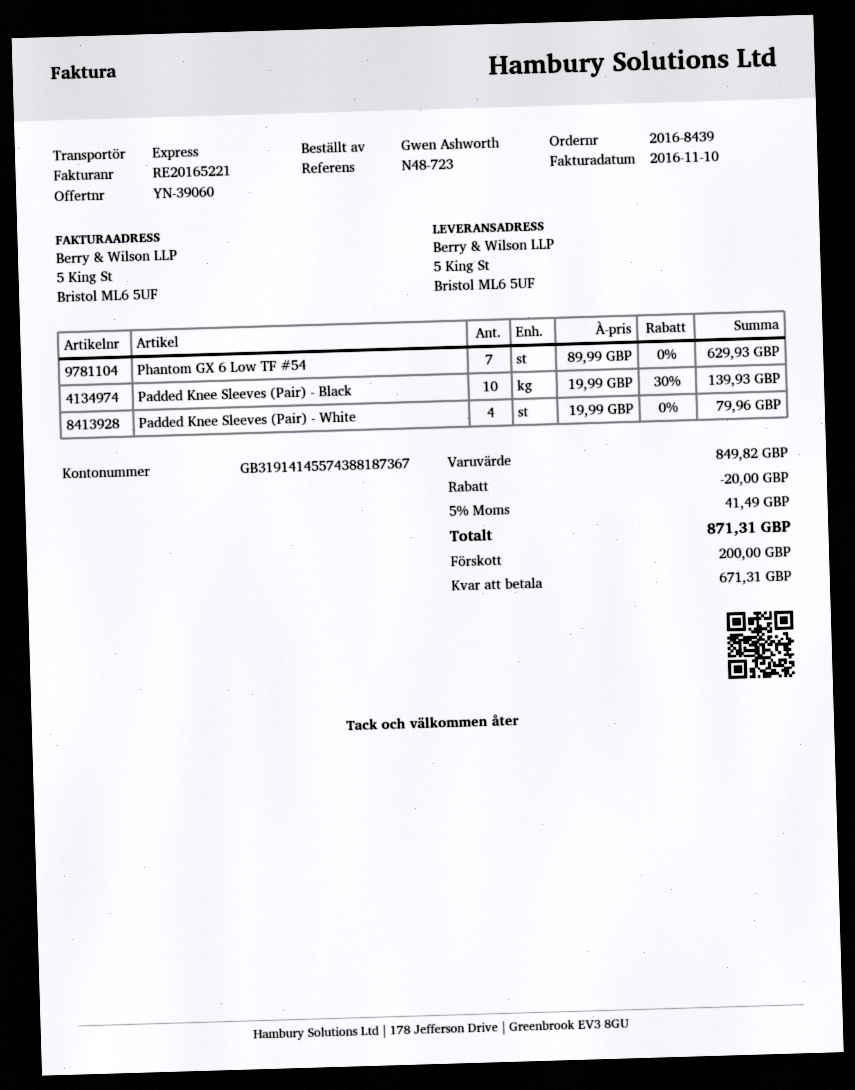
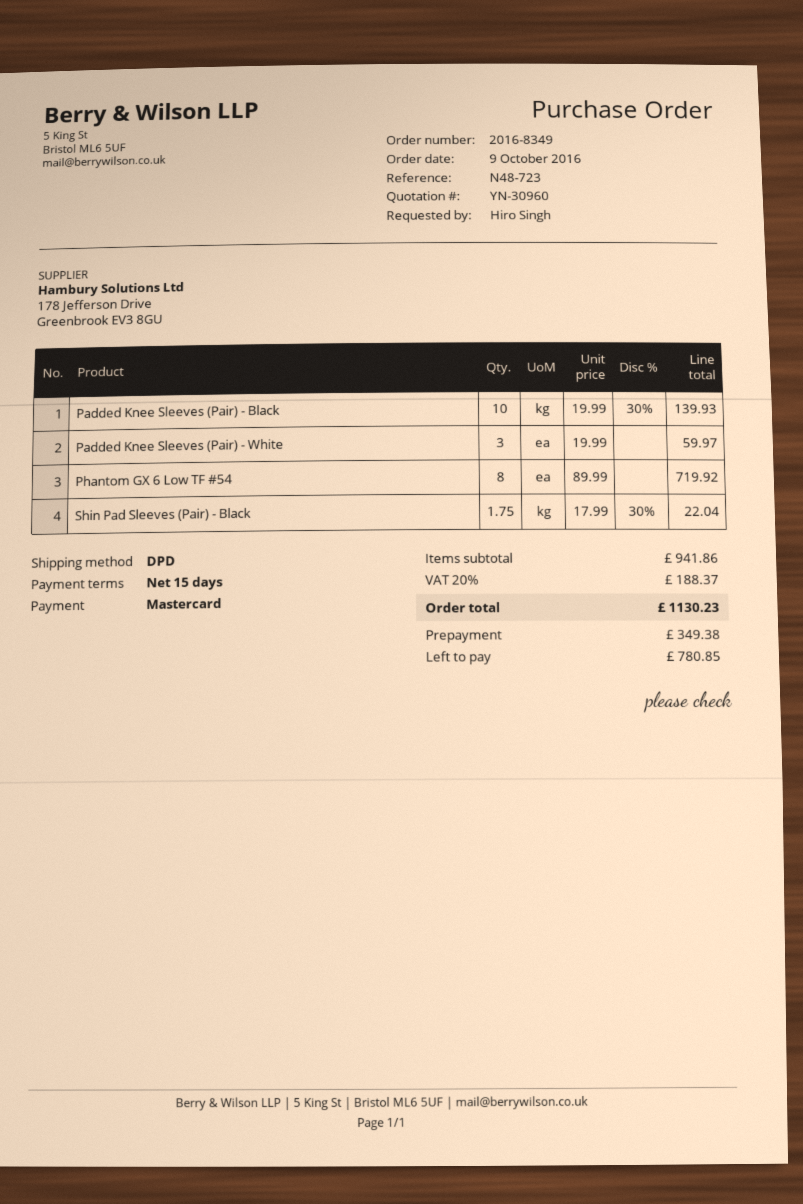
quote number: YN-39060 -> YN-30960
order number: 2016-8439 -> 2016-8349
ordered by: Gwen Ashworth -> Hiro Singh
shipping method: express -> DPD
Phantom GX 6 Low TF #54: 7 x 89.99 = 629.93 -> 8 x 89.99 = 719.92
Padded Knee Sleeves (Pair) - White: 4 x 19.99 = 79.96 -> 3 x 19.99 = 59.97
Shin Pad Sleeves (Pair) - Black: none -> 1.75 x 17.99 - 30% = 22.04
subtotal: 849.82 -> 941.86
discount: 20.00 -> none
tax: 5% = 41.49 -> 20% = 188.37
total: 871.31 -> 1130.23
deposit: 200.00 -> 349.38
balance: 671.31 -> 780.85

